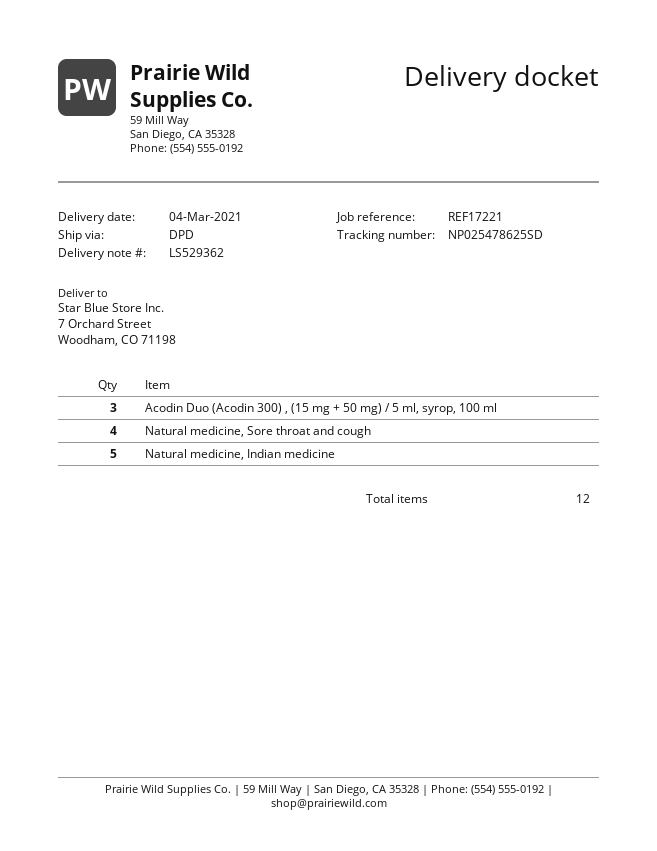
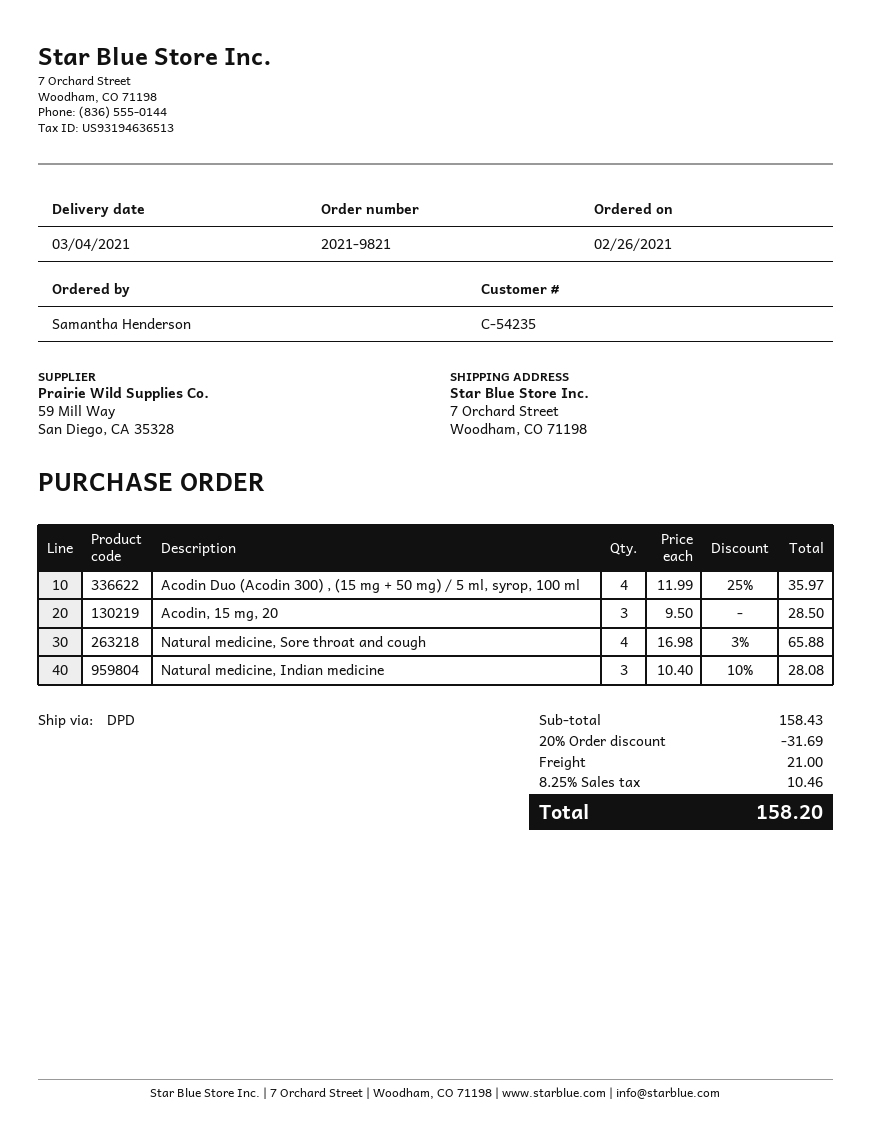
Acodin Duo (Acodin 300) , (15 mg + 50 mg) / 5 ml, syrop, 100 ml: 3 -> 4
Natural medicine, Indian medicine: 5 -> 3
Acodin, 15 mg, 20: none -> 3

